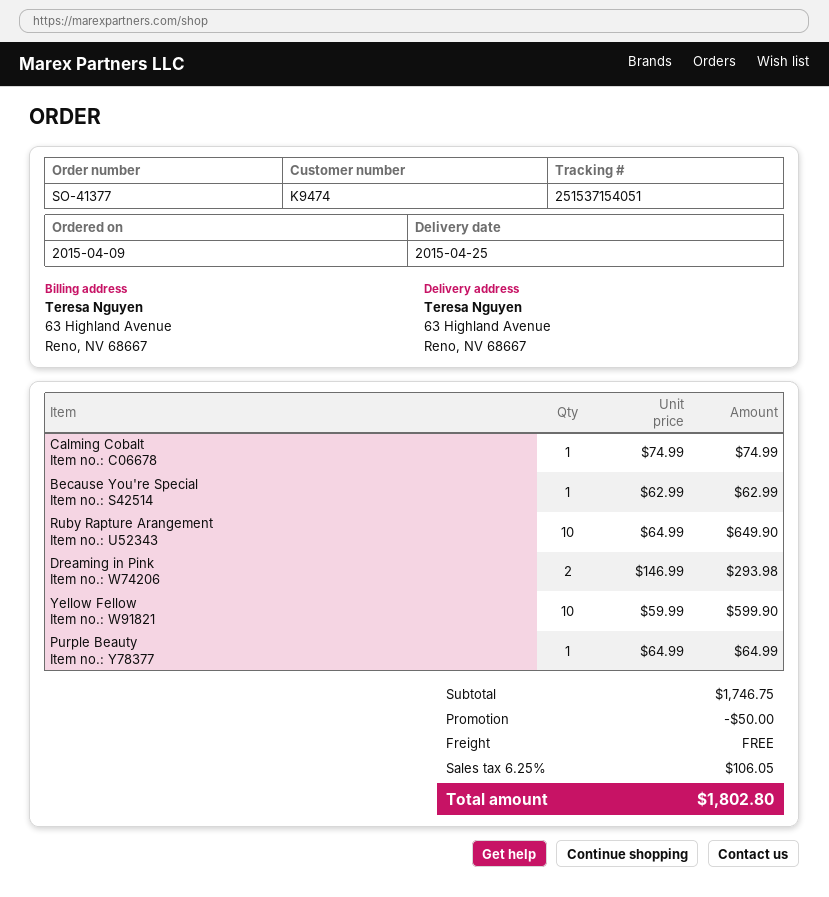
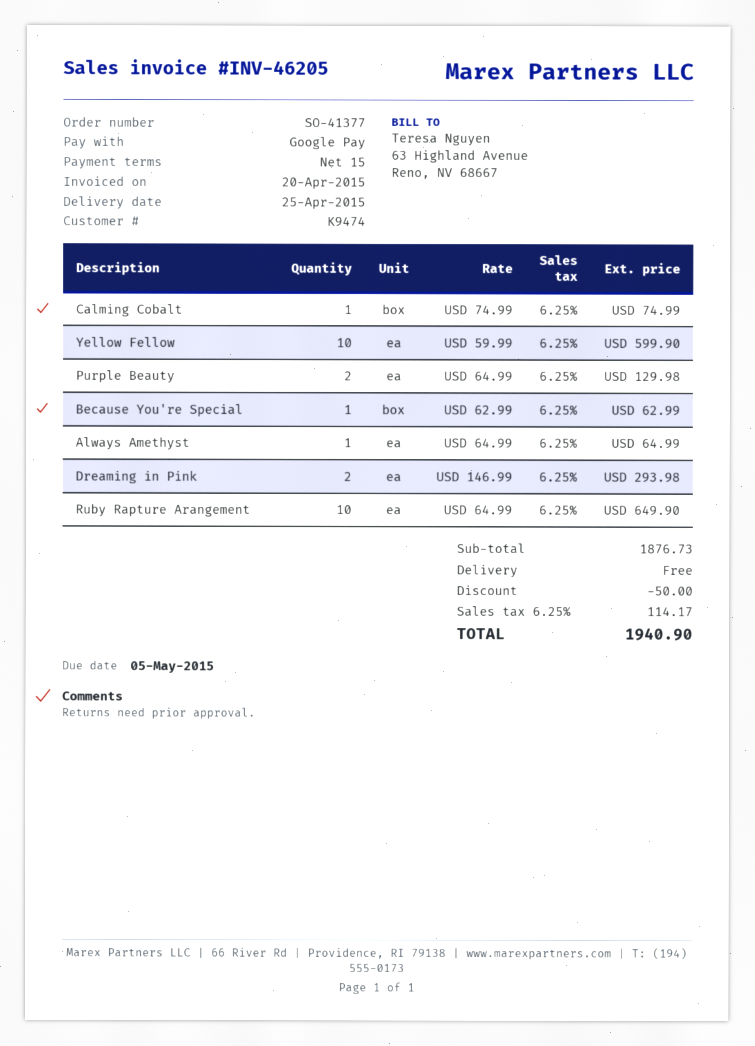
Purple Beauty: 1 x 64.99 = 64.99 -> 2 x 64.99 = 129.98
Always Amethyst: none -> 1 x 64.99 = 64.99
subtotal: 1746.75 -> 1876.73
tax: 6.25% = 106.05 -> 6.25% = 114.17
total: 1802.80 -> 1940.90

